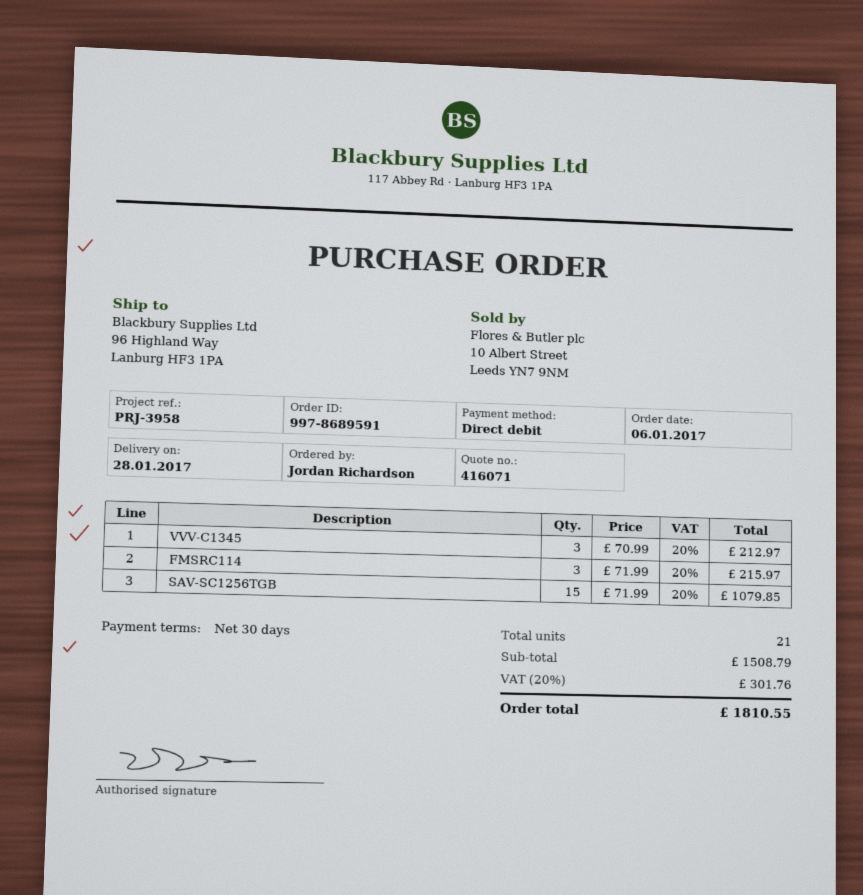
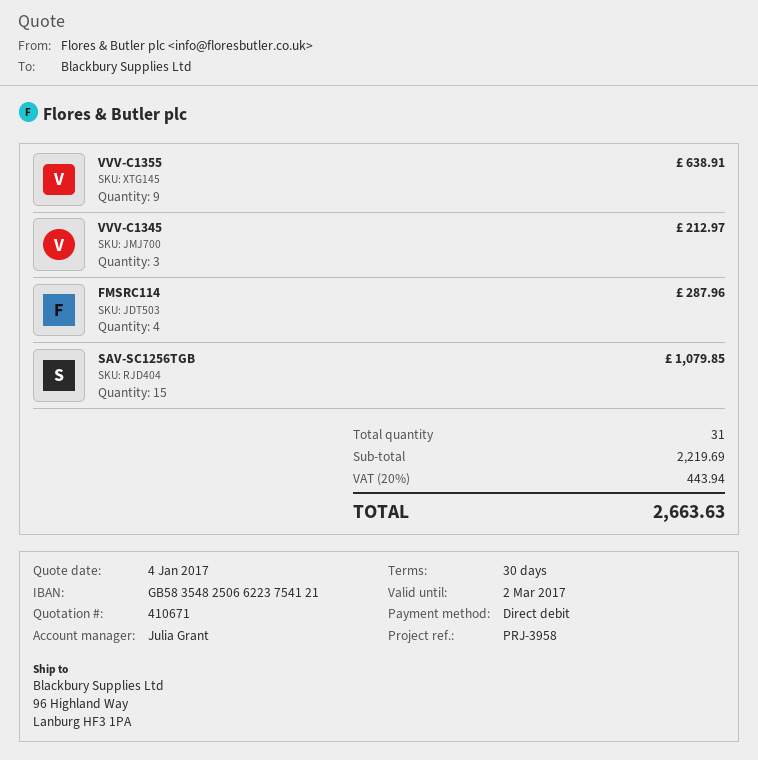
quote number: 416071 -> 410671
FMSRC114: 3 for 215.97 -> 4 for 287.96
VVV-C1355: none -> 9 for 638.91
total quantity: 21 -> 31
subtotal: 1508.79 -> 2219.69
tax: 20% = 301.76 -> 20% = 443.94
total: 1810.55 -> 2663.63

